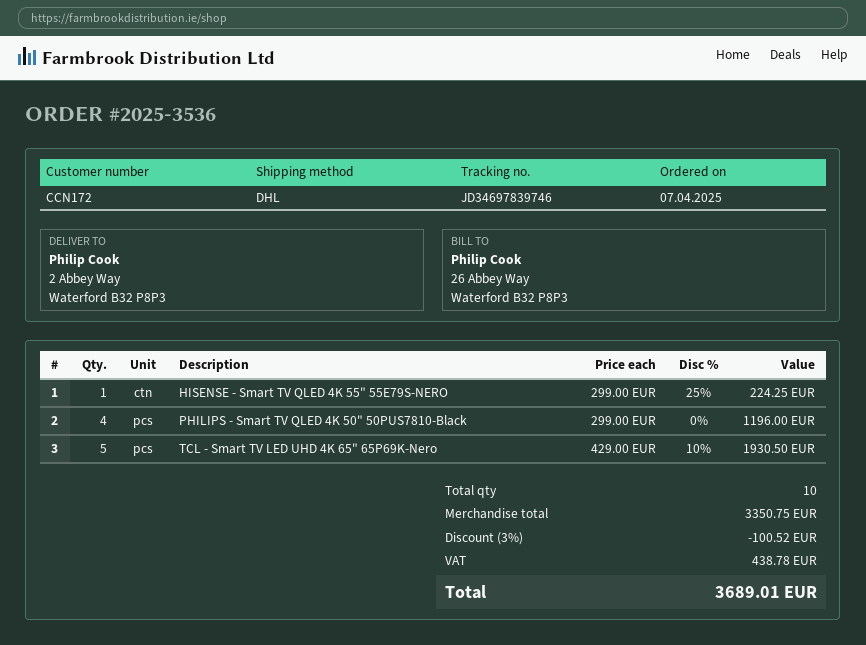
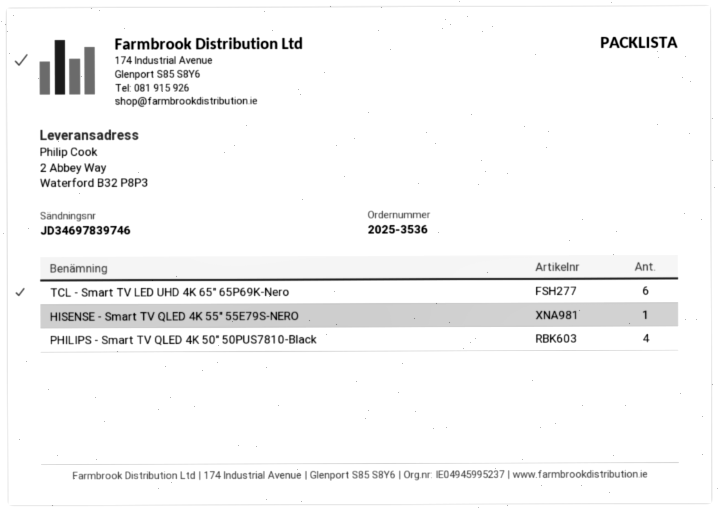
TCL - Smart TV LED UHD 4K 65" 65P69K-Nero: 5 -> 6

